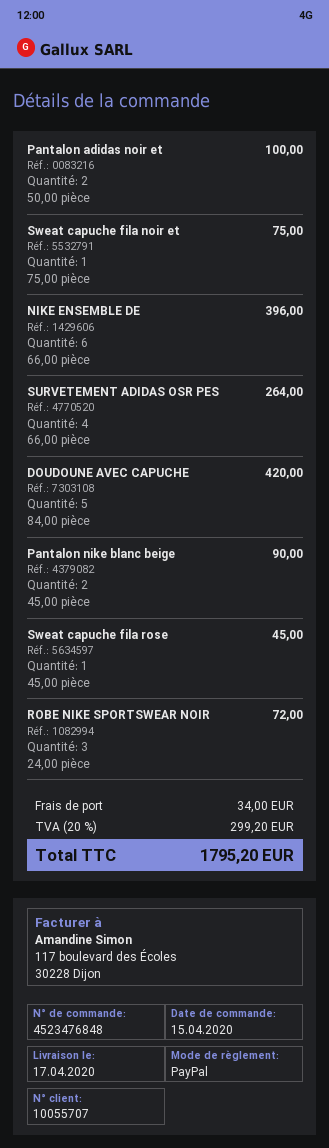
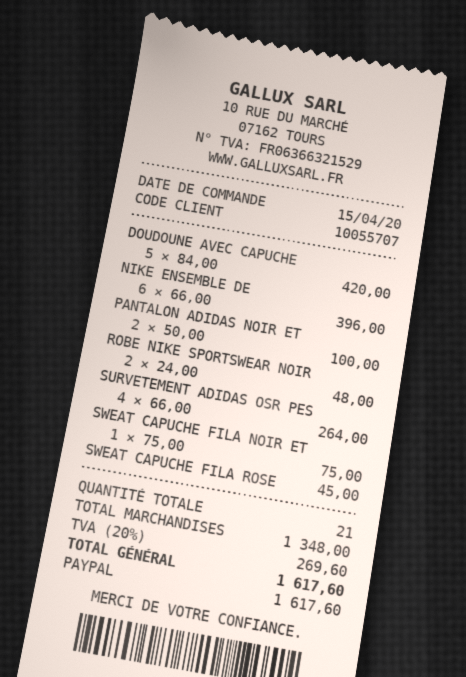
Pantalon nike blanc beige: 2 x 45.00 = 90.00 -> none
ROBE NIKE SPORTSWEAR NOIR: 3 x 24.00 = 72.00 -> 2 x 24.00 = 48.00
shipping: 34.00 -> none
tax: 20% = 299.20 -> 20% = 269.60
total: 1795.20 -> 1617.60

